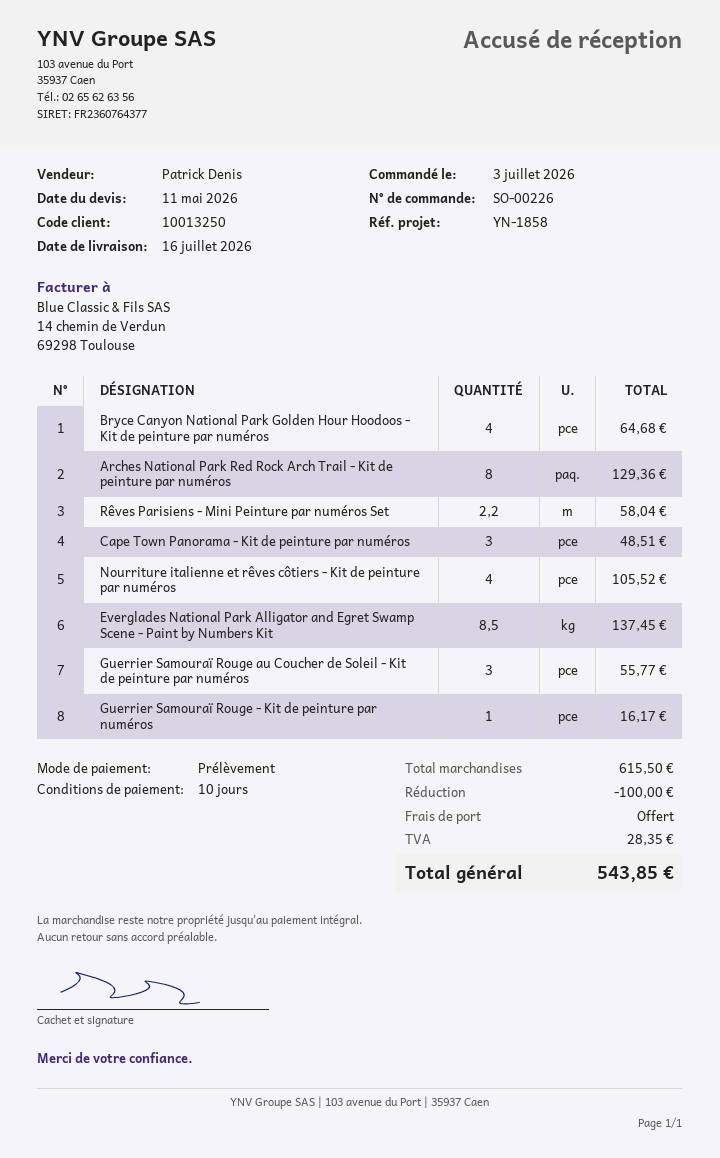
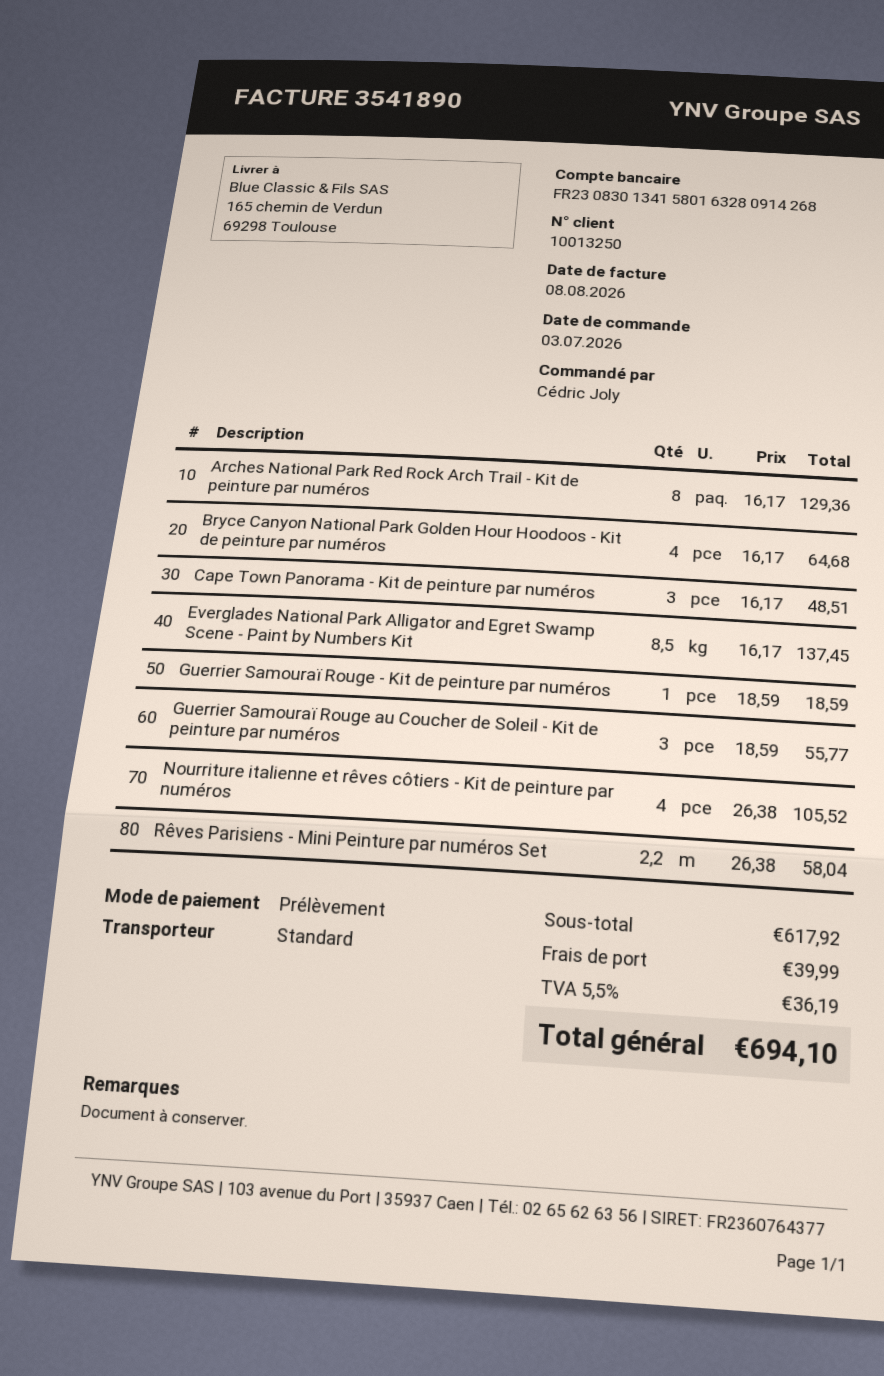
Guerrier Samouraï Rouge - Kit de peinture par numéros: 1 for 16.17 -> 1 for 18.59
subtotal: 615.50 -> 617.92
discount: 100.00 -> none
shipping: 0.00 -> 39.99
tax: 28.35 -> 36.19
total: 543.85 -> 694.10

